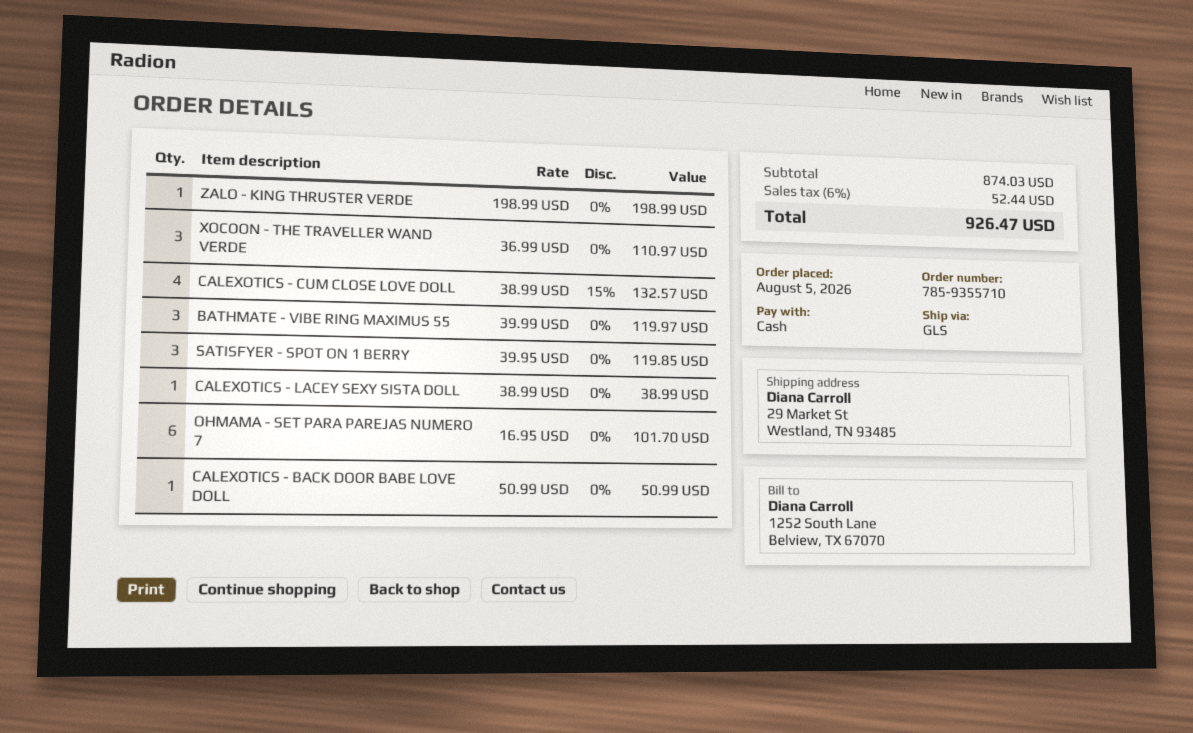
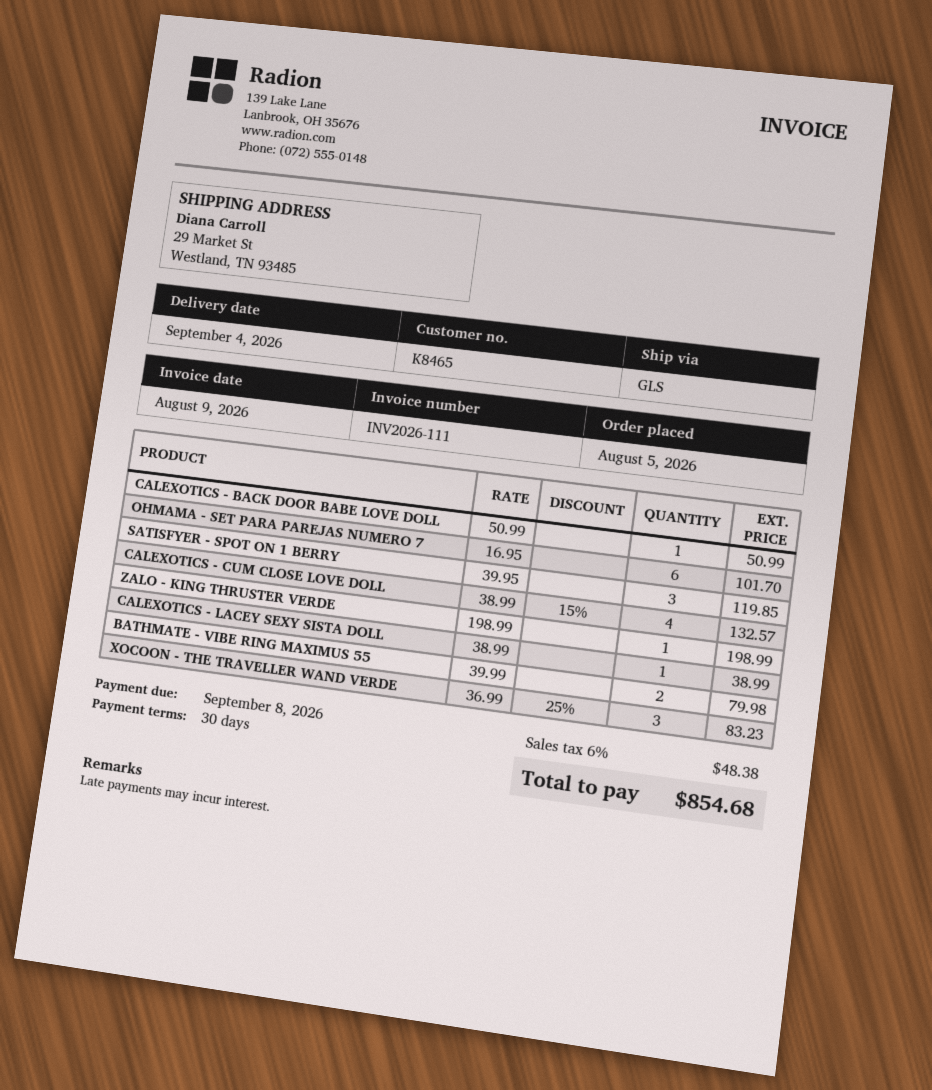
XOCOON - THE TRAVELLER WAND VERDE: 3 x 36.99 = 110.97 -> 3 x 36.99 - 25% = 83.23
BATHMATE - VIBE RING MAXIMUS 55: 3 x 39.99 = 119.97 -> 2 x 39.99 = 79.98
tax: 6% = 52.44 -> 6% = 48.38
total: 926.47 -> 854.68

